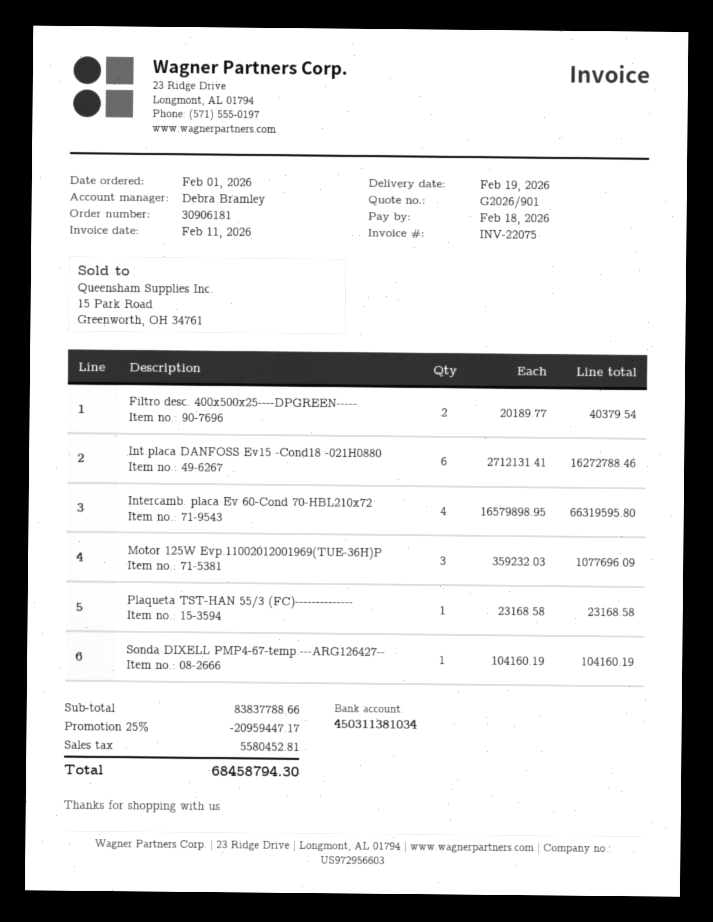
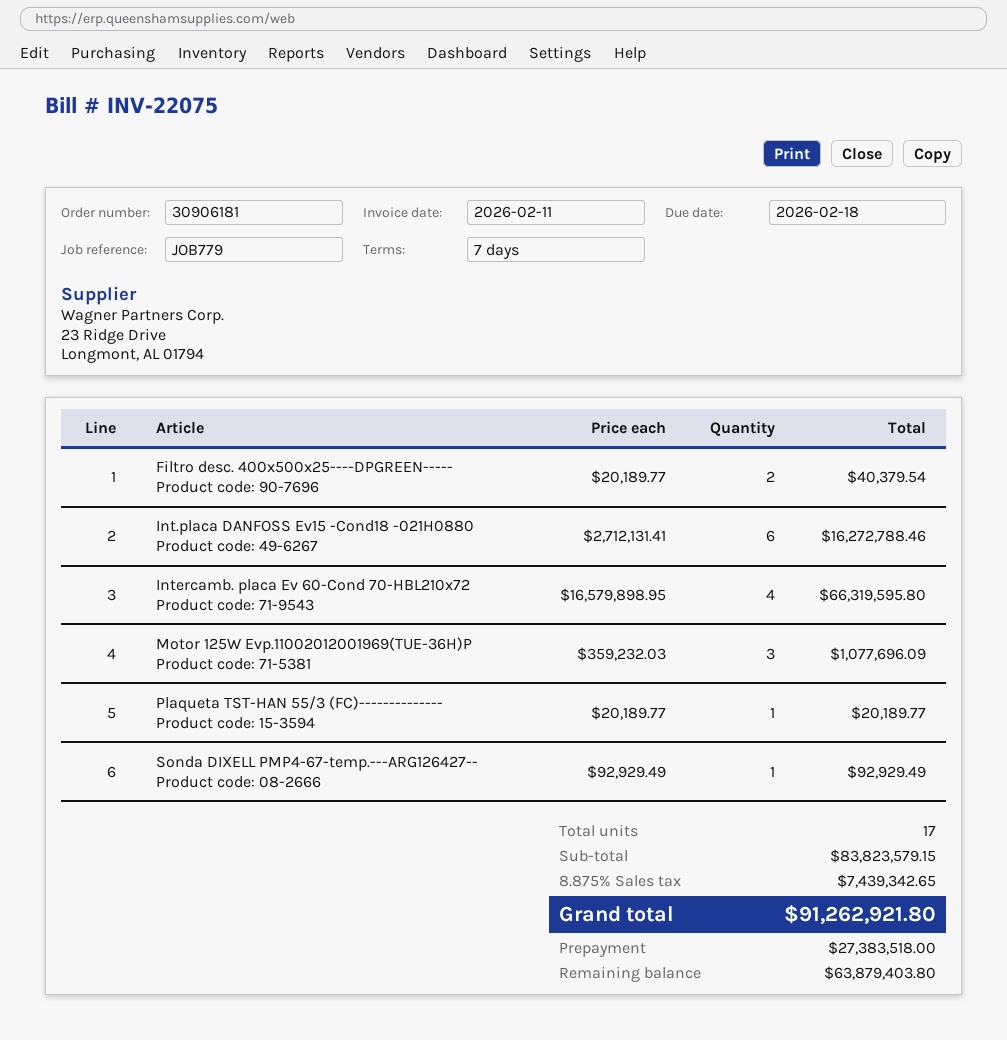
Plaqueta TST-HAN 55/3 (FC)--------------: 1 x 23168.58 = 23168.58 -> 1 x 20189.77 = 20189.77
Sonda DIXELL PMP4-67-temp.---ARG126427--: 1 x 104160.19 = 104160.19 -> 1 x 92929.49 = 92929.49
subtotal: 83837788.66 -> 83823579.15
discount: 25% = 20959447.17 -> none
tax: 5580452.81 -> 7439342.65
total: 68458794.30 -> 91262921.80

